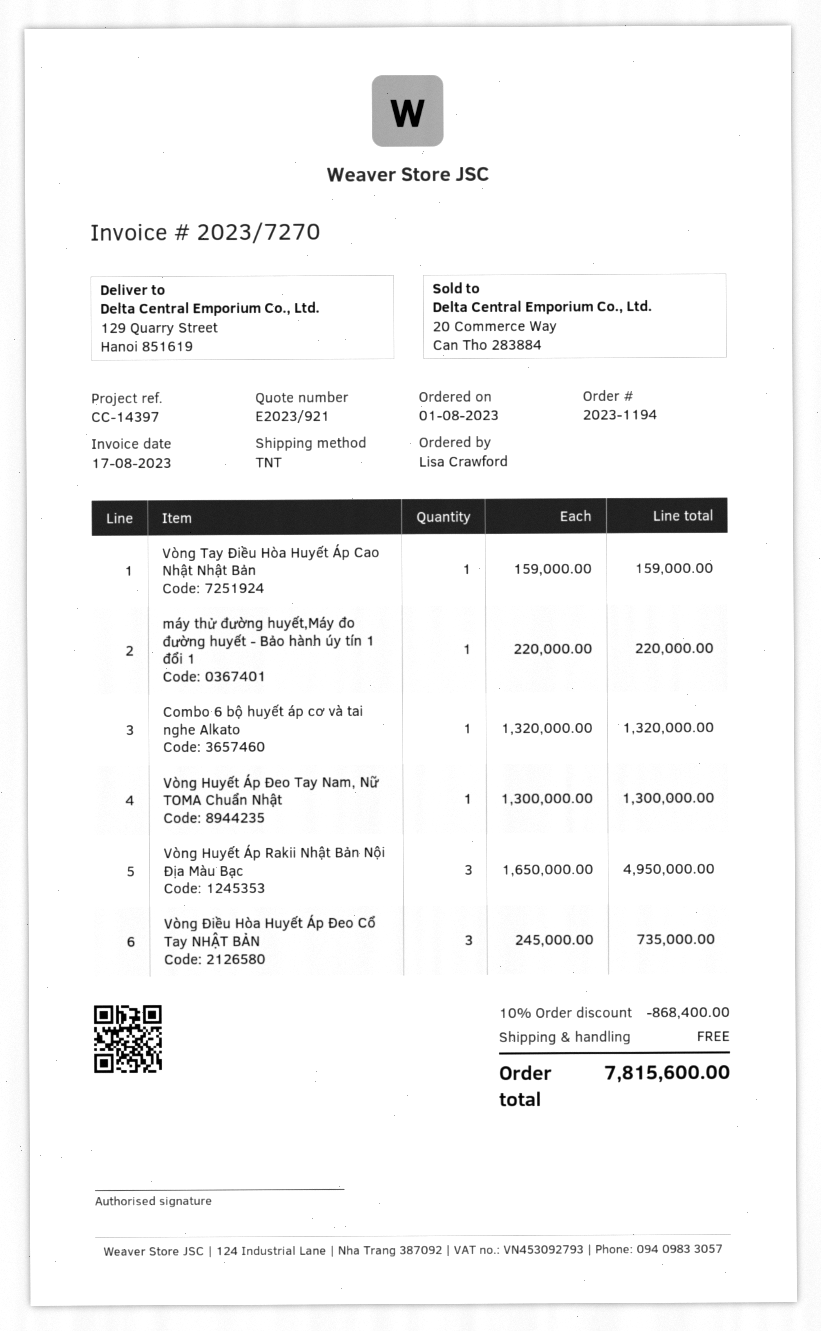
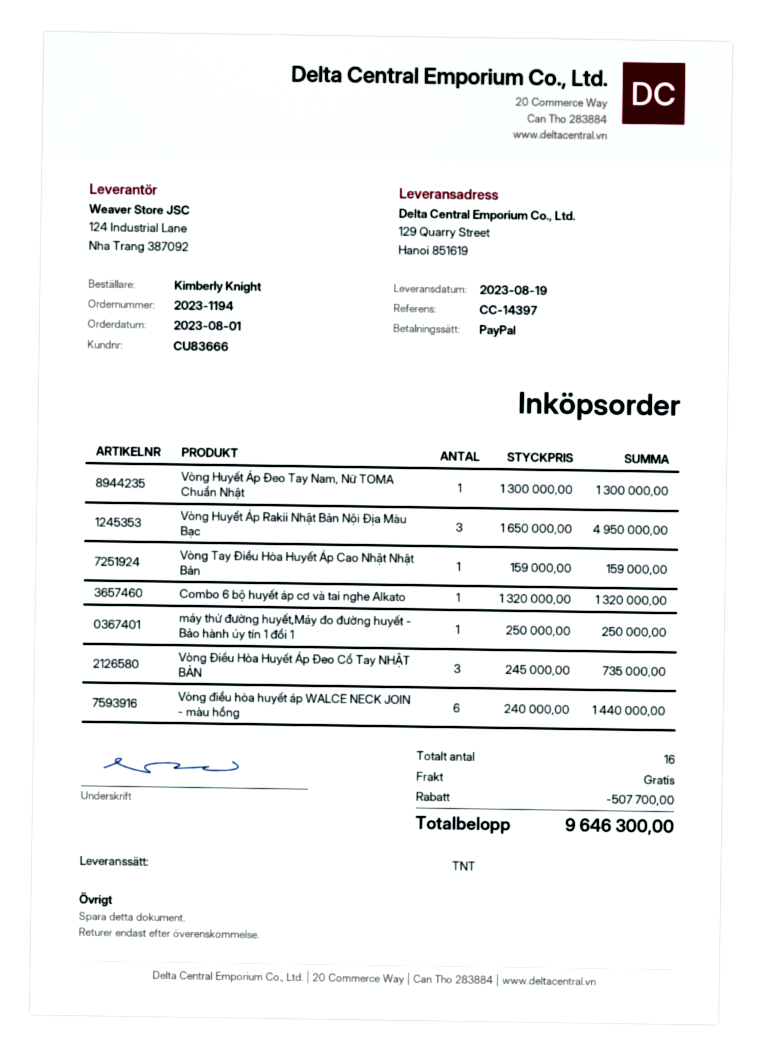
ordered by: Lisa Crawford -> Kimberly Knight
máy thử đường huyết,Máy đo đường huyết - Bảo hành úy tín 1 đổi 1: 1 x 220000.00 = 220000.00 -> 1 x 250000.00 = 250000.00
Vòng điều hòa huyết áp WALCE NECK JOIN - màu hồng: none -> 6 x 240000.00 = 1440000.00
discount: 868400.00 -> 507700.00
total: 7815600.00 -> 9646300.00

